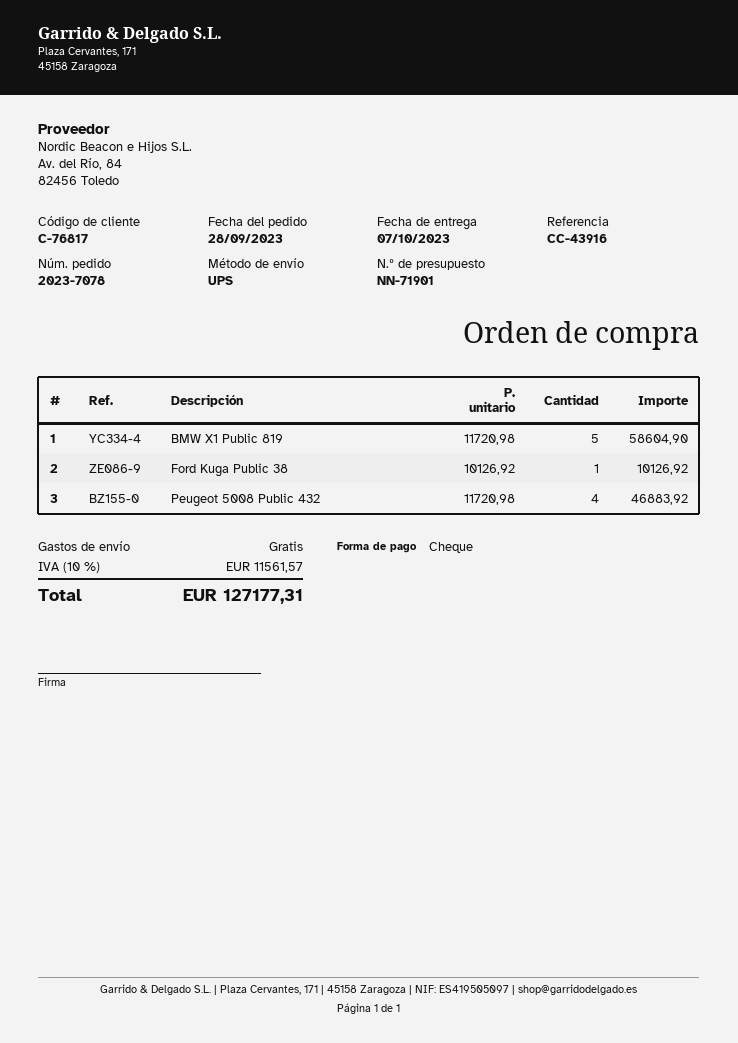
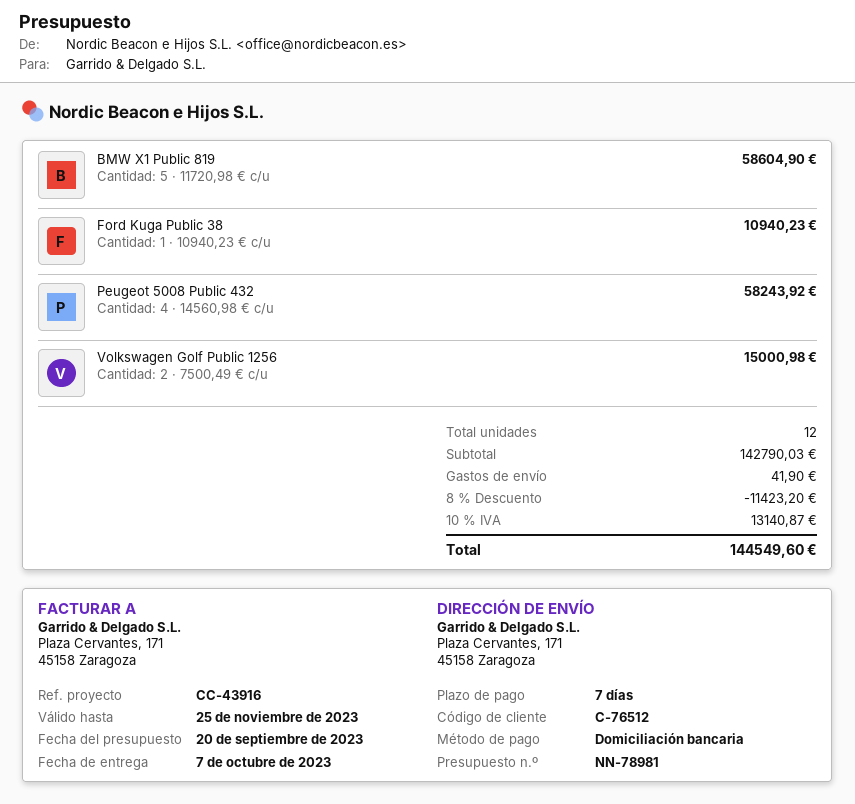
quote number: NN-71901 -> NN-78981
customer number: C-76817 -> C-76512
payment method: cheque -> direct debit
Ford Kuga Public 38: 1 x 10126.92 = 10126.92 -> 1 x 10940.23 = 10940.23
Peugeot 5008 Public 432: 4 x 11720.98 = 46883.92 -> 4 x 14560.98 = 58243.92
Volkswagen Golf Public 1256: none -> 2 x 7500.49 = 15000.98
discount: none -> 8% = 11423.20
shipping: 0.00 -> 41.90
tax: 10% = 11561.57 -> 10% = 13140.87
total: 127177.31 -> 144549.60

